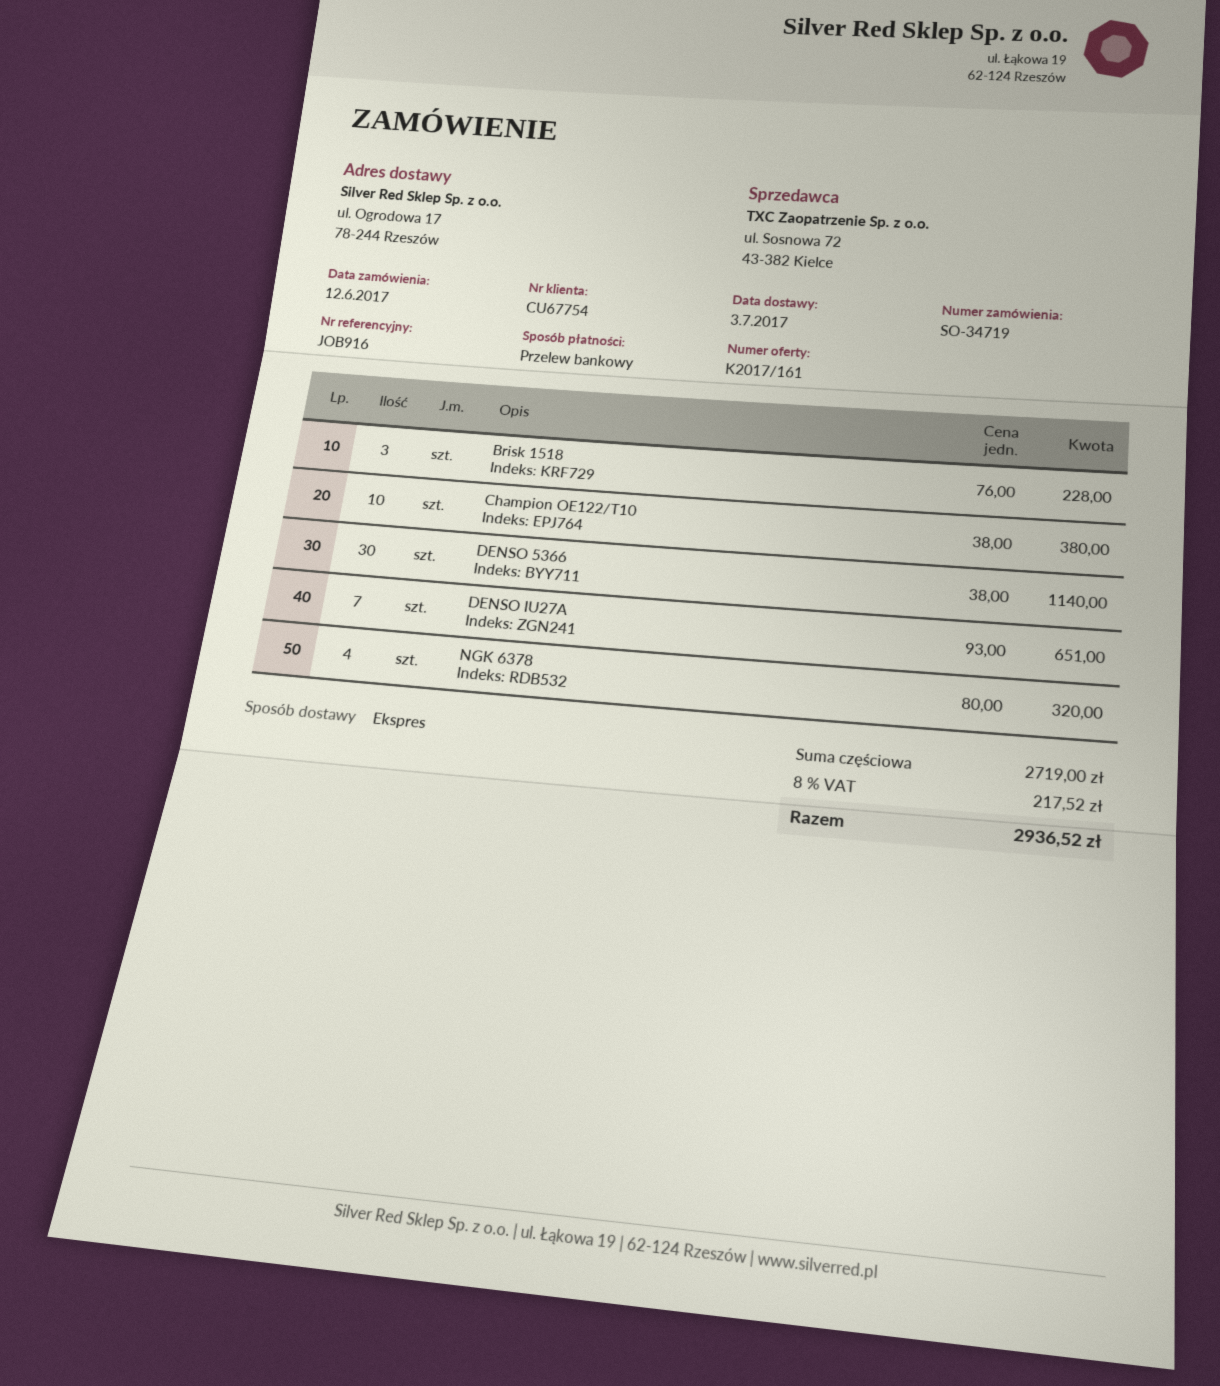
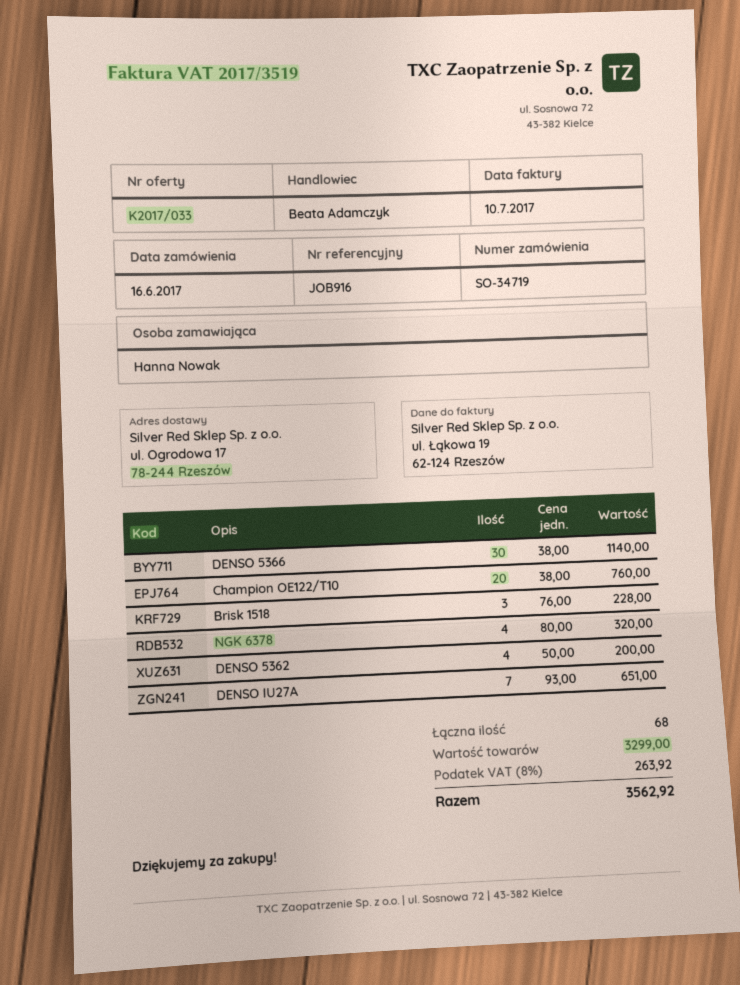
quote number: K2017/161 -> K2017/033
order date: 2017-06-12 -> 2017-06-16
Champion OE122/T10: 10 x 38.00 = 380.00 -> 20 x 38.00 = 760.00
DENSO 5362: none -> 4 x 50.00 = 200.00
subtotal: 2719.00 -> 3299.00
tax: 8% = 217.52 -> 8% = 263.92
total: 2936.52 -> 3562.92

